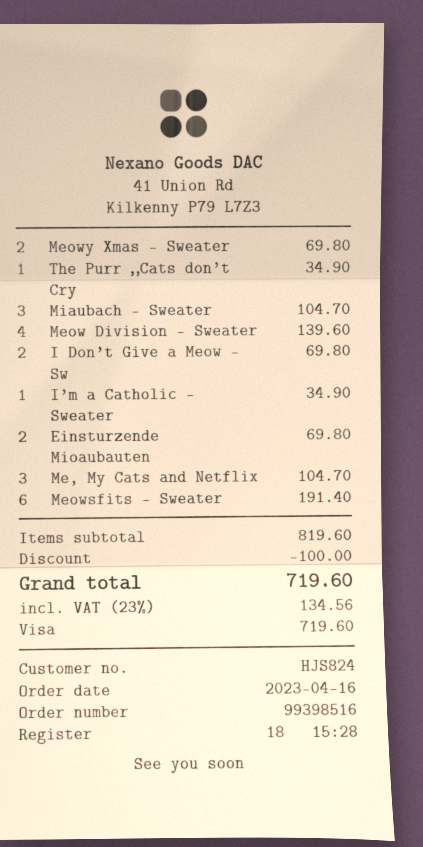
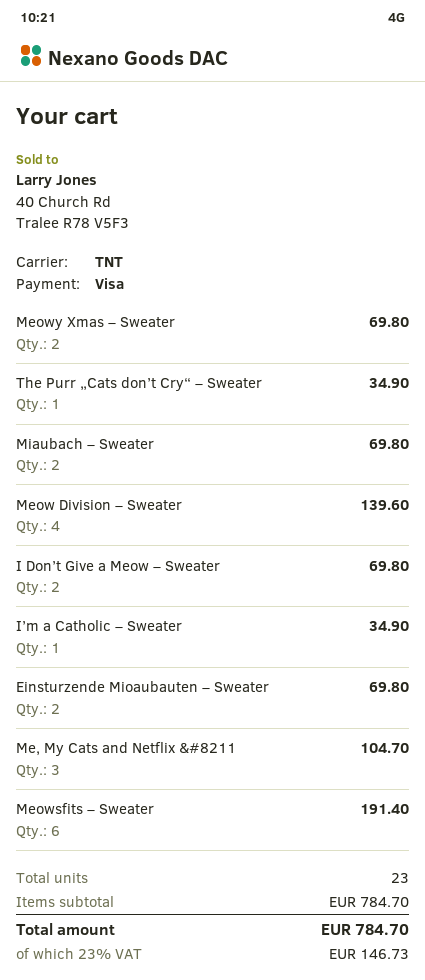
Miaubach – Sweater: 3 for 104.70 -> 2 for 69.80
subtotal: 819.60 -> 784.70
discount: 100.00 -> none
tax: 23% = 134.56 -> 23% = 146.73
total: 719.60 -> 784.70

